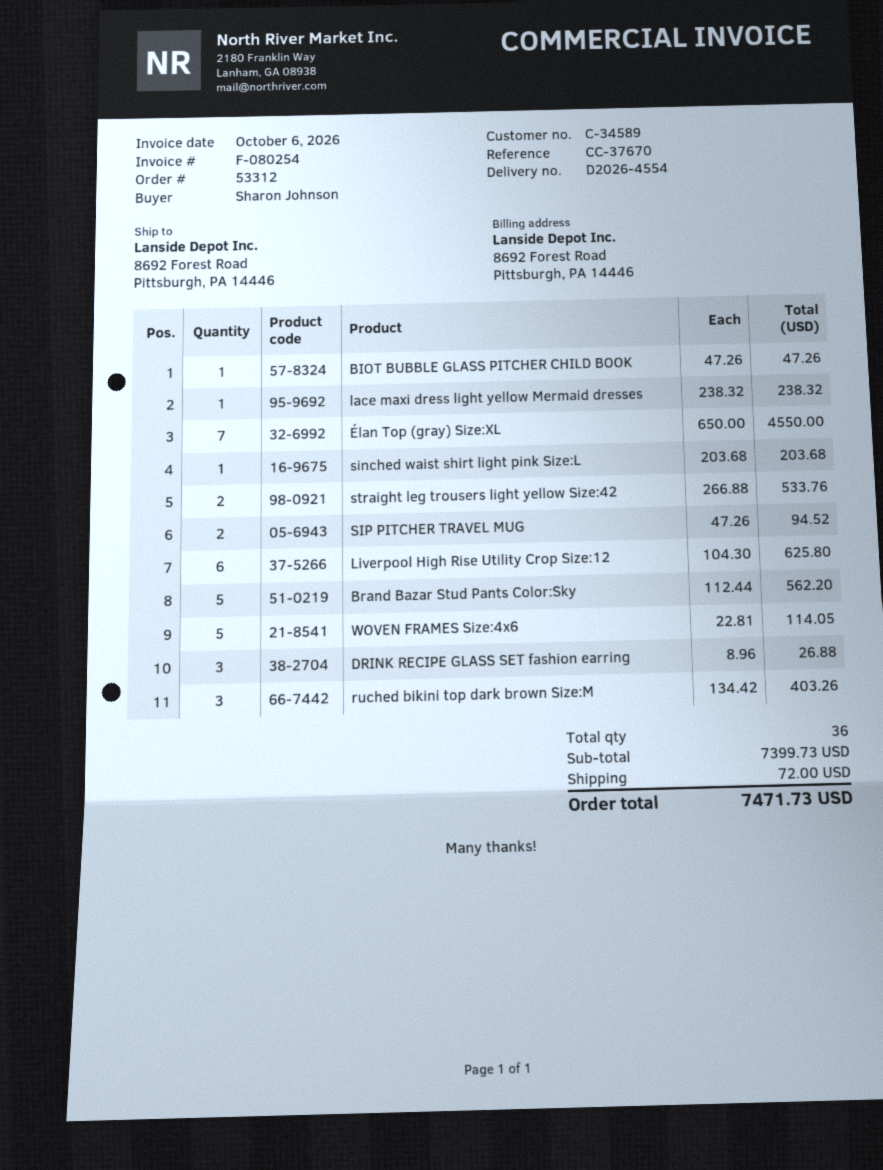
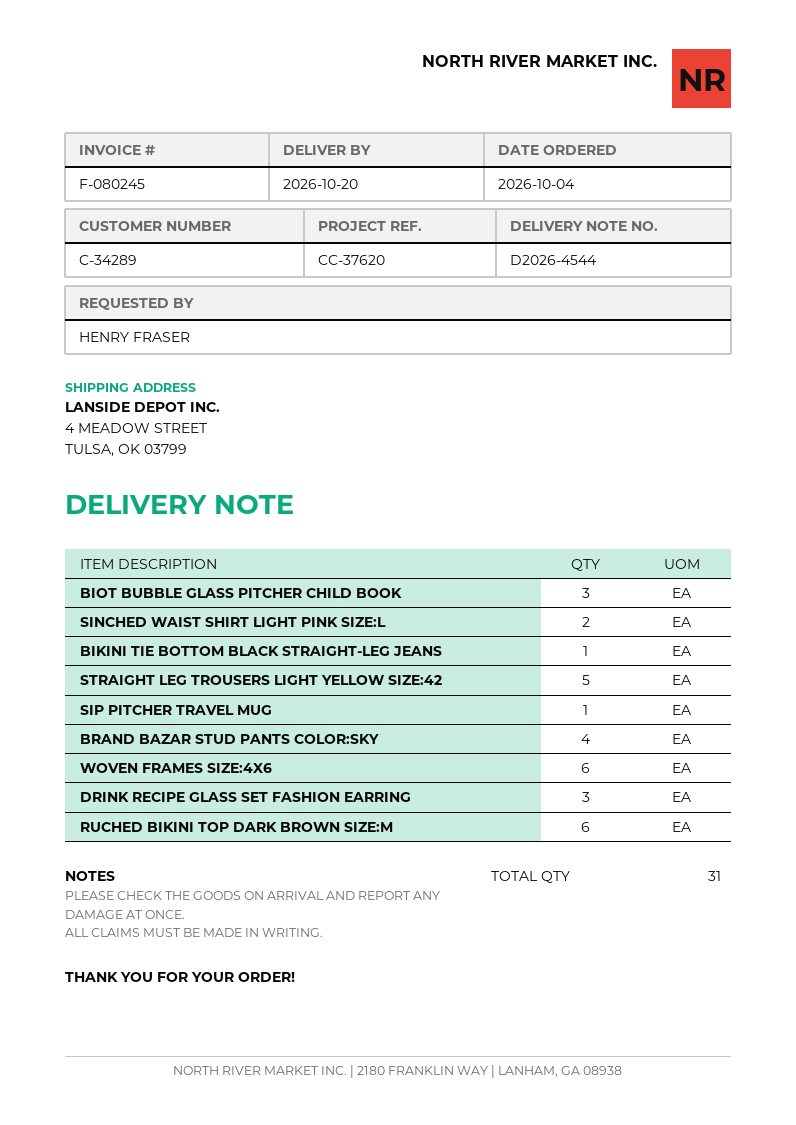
delivery note number: D2026-4554 -> D2026-4544
invoice number: F-080254 -> F-080245
customer number: C-34589 -> C-34289
reference: CC-37670 -> CC-37620
ordered by: Sharon Johnson -> HENRY FRASER
ship to: 8692 Forest Road, Pittsburgh, PA 14446 -> 4 MEADOW STREET, TULSA, OK 03799
BIOT BUBBLE GLASS PITCHER CHILD BOOK: 1 -> 3
lace maxi dress light yellow Mermaid dresses: 1 -> none
Élan Top (gray) Size:XL: 7 -> none
sinched waist shirt light pink Size:L: 1 -> 2
straight leg trousers light yellow Size:42: 2 -> 5
SIP PITCHER TRAVEL MUG: 2 -> 1
Liverpool High Rise Utility Crop Size:12: 6 -> none
Brand Bazar Stud Pants Color:Sky: 5 -> 4
WOVEN FRAMES Size:4x6: 5 -> 6
ruched bikini top dark brown Size:M: 3 -> 6
BIKINI TIE BOTTOM BLACK STRAIGHT-LEG JEANS: none -> 1
total quantity: 36 -> 31

